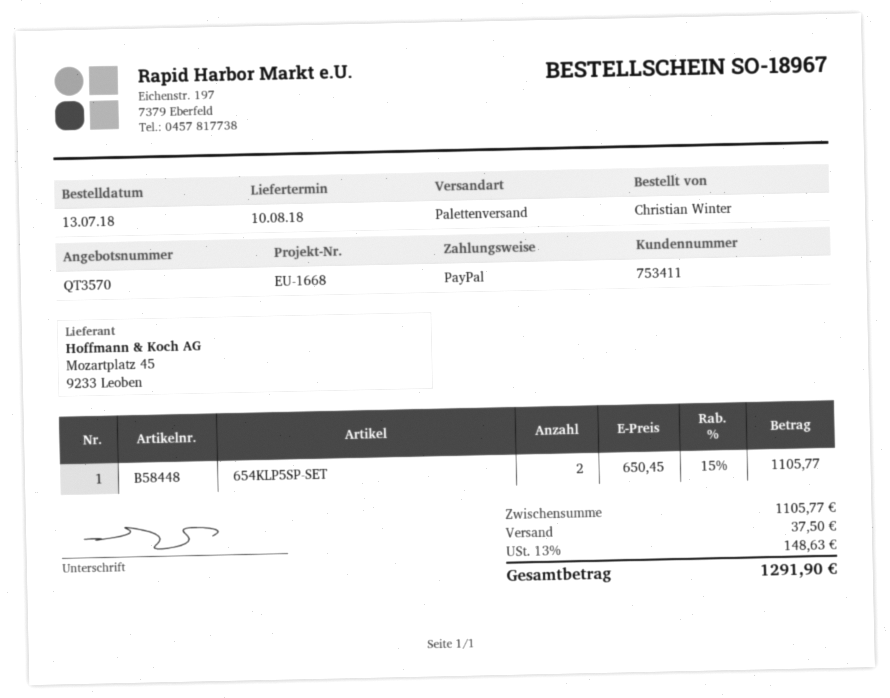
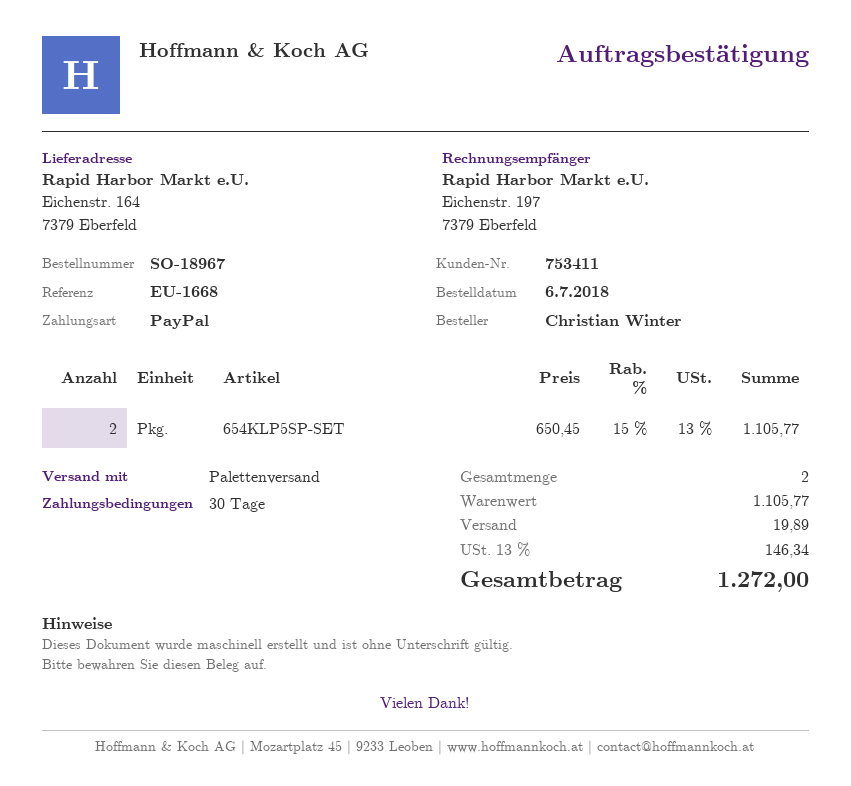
order date: 2018-07-13 -> 2018-07-06
shipping: 37.50 -> 19.89
tax: 13% = 148.63 -> 13% = 146.34
total: 1291.90 -> 1272.00

